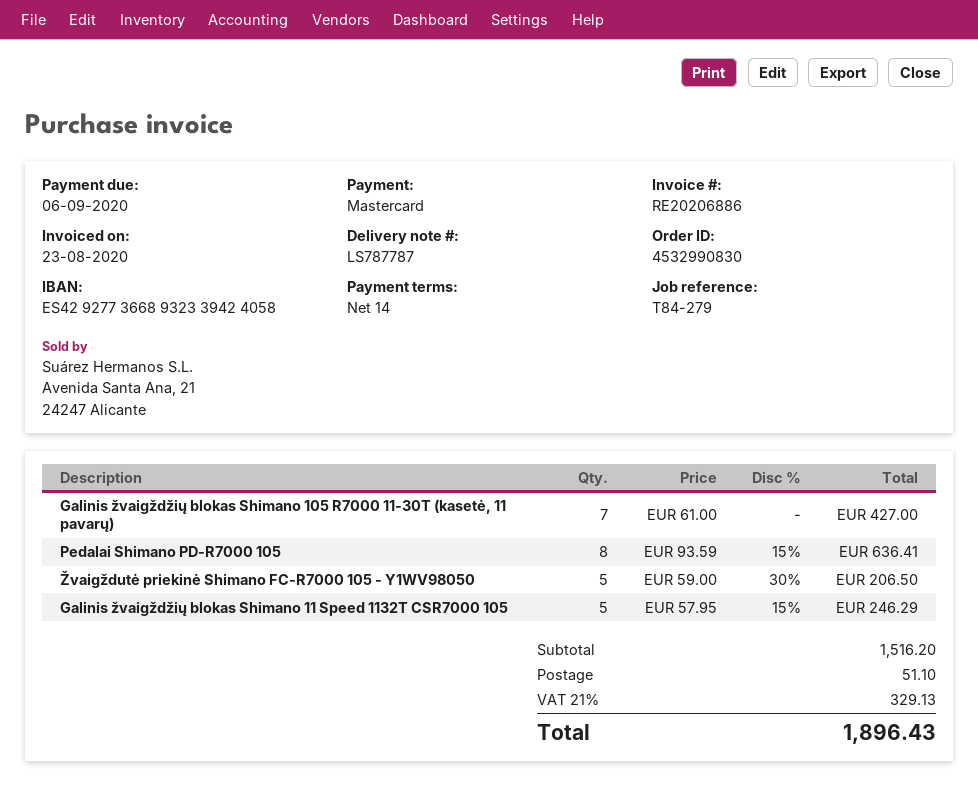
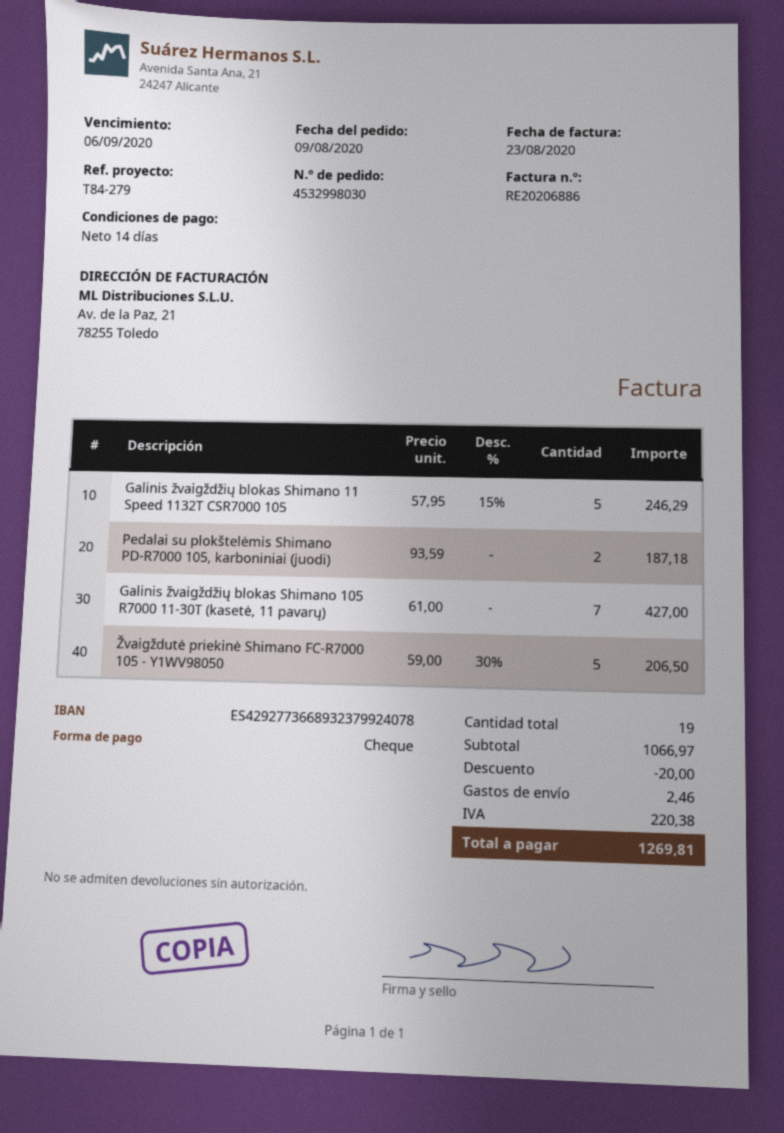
order number: 4532990830 -> 4532998030
payment method: Mastercard -> cheque
bank account: ES4292773668932339424058 -> ES4292773668932379924078
Pedalai Shimano PD-R7000 105: 8 x 93.59 - 15% = 636.41 -> none
Pedalai su plokštelėmis Shimano PD-R7000 105, karboniniai (juodi): none -> 2 x 93.59 = 187.18
subtotal: 1516.20 -> 1066.97
discount: none -> 20.00
shipping: 51.10 -> 2.46
tax: 329.13 -> 220.38
total: 1896.43 -> 1269.81

